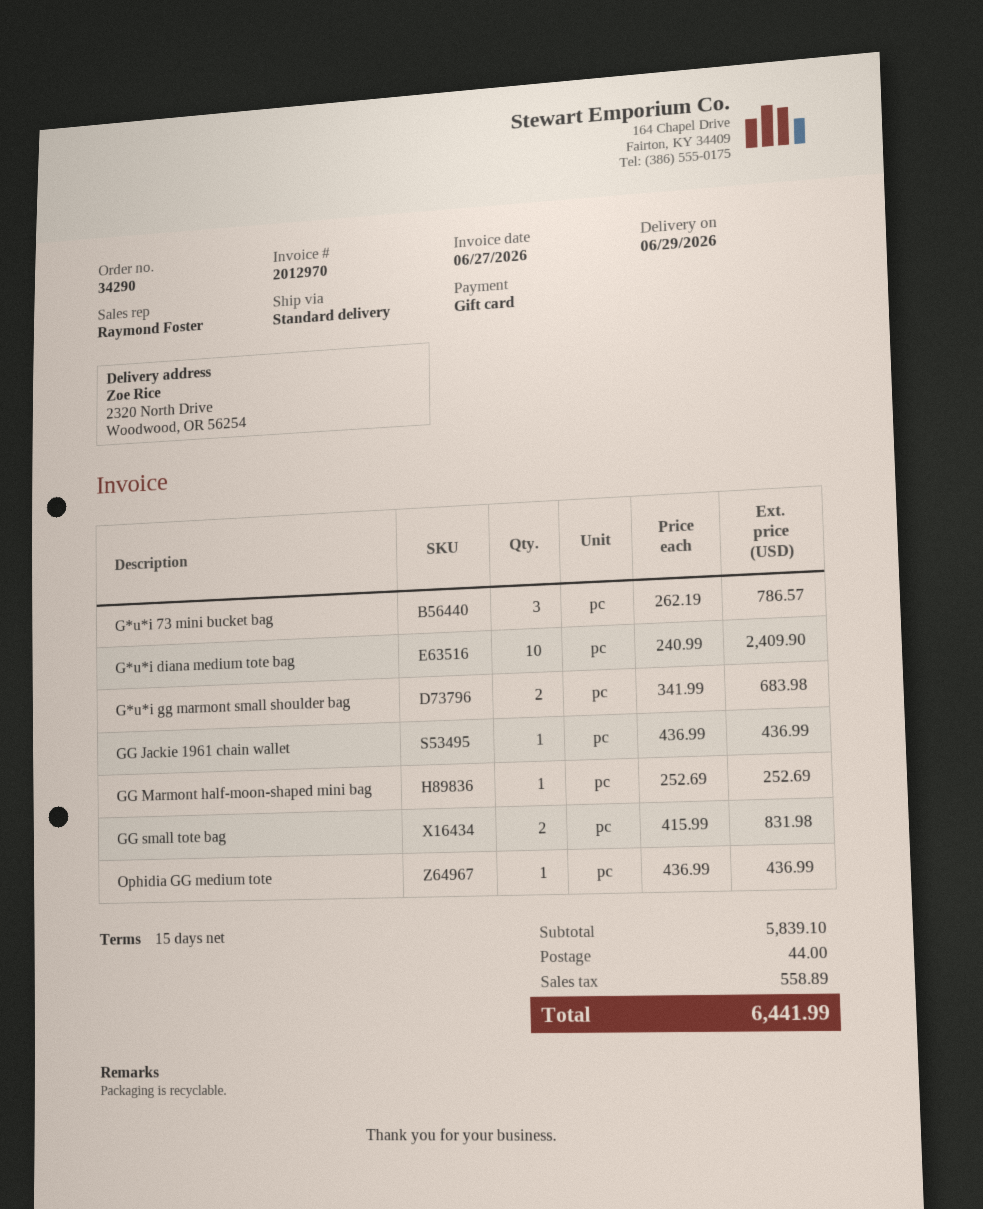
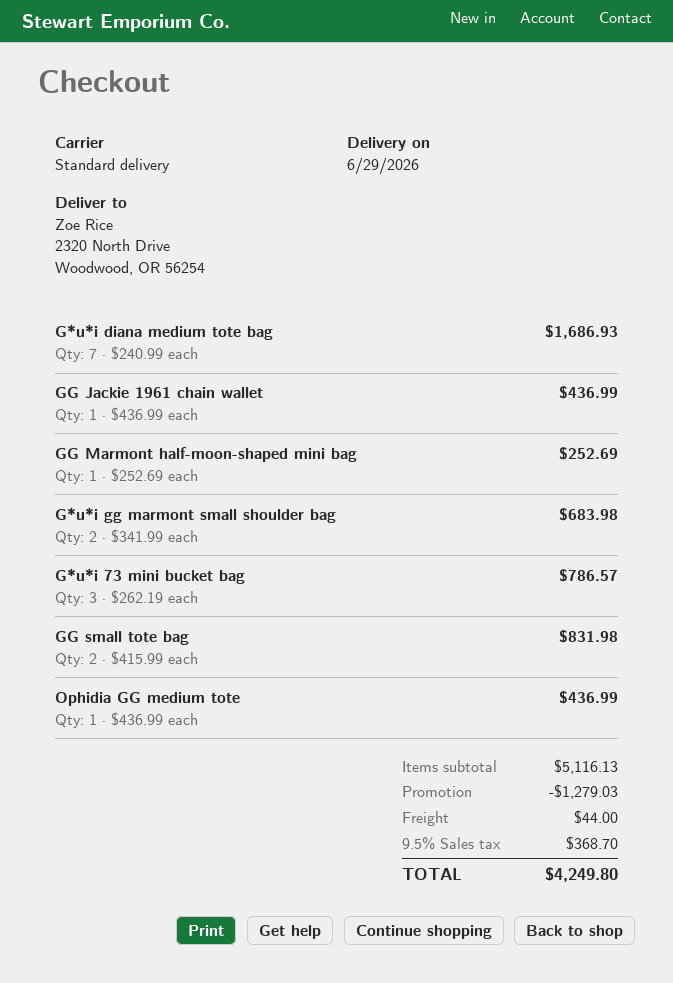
G*u*i diana medium tote bag: 10 x 240.99 = 2409.90 -> 7 x 240.99 = 1686.93
subtotal: 5839.10 -> 5116.13
discount: none -> 1279.03
tax: 558.89 -> 368.70
total: 6441.99 -> 4249.80

